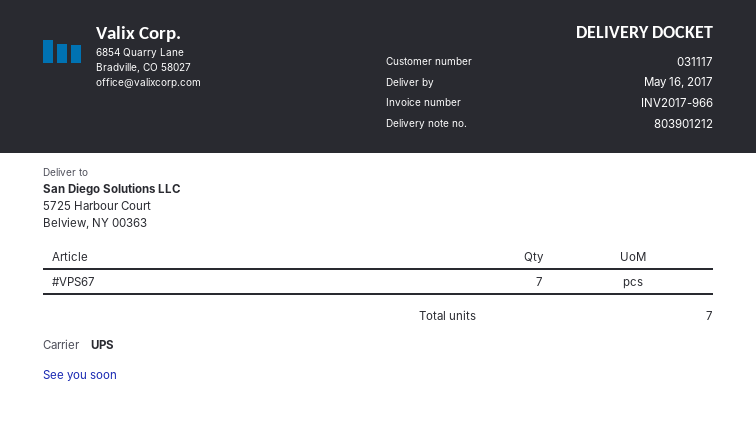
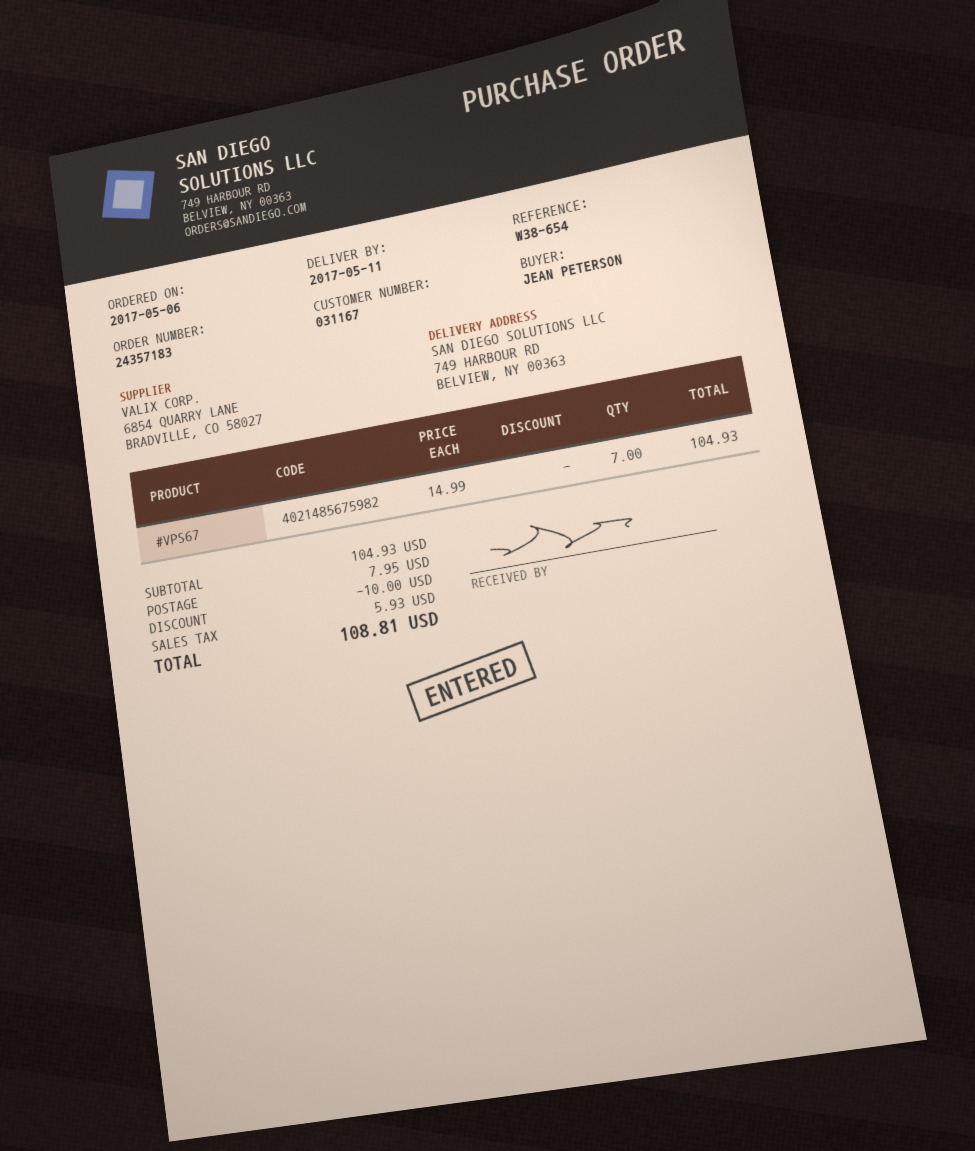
delivery date: 2017-05-16 -> 2017-05-11
customer number: 031117 -> 031167
ship to: 5725 Harbour Court, Belview, NY 00363 -> 749 HARBOUR RD, BELVIEW, NY 00363

